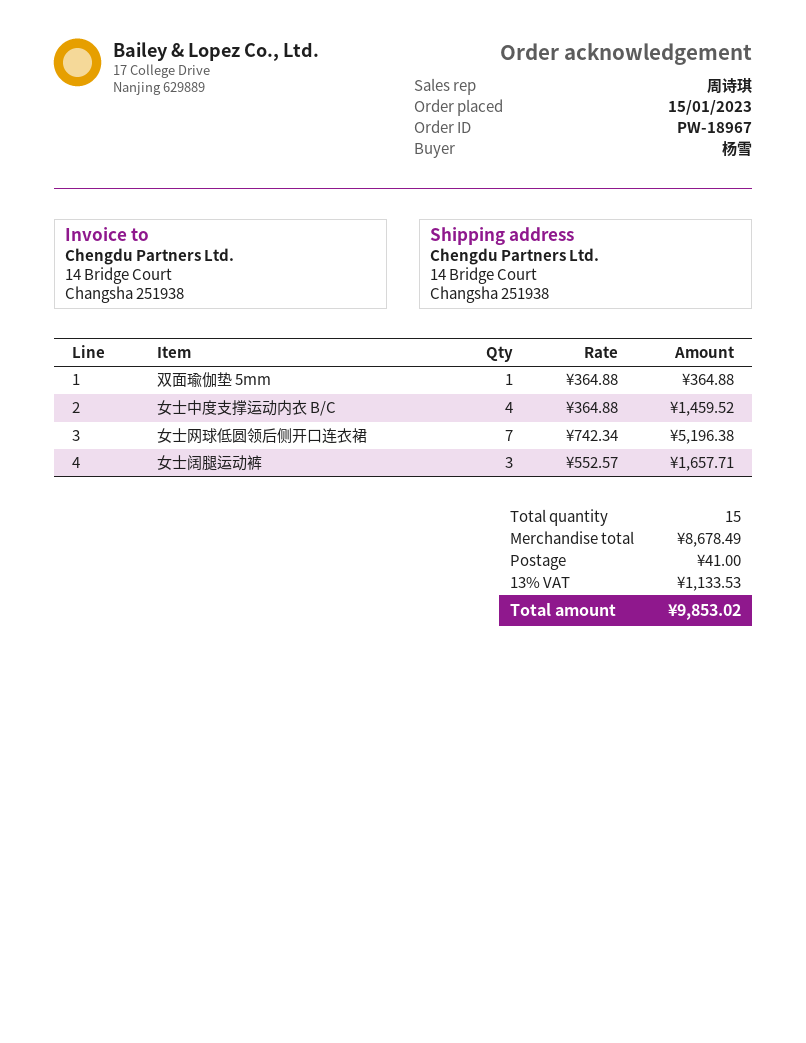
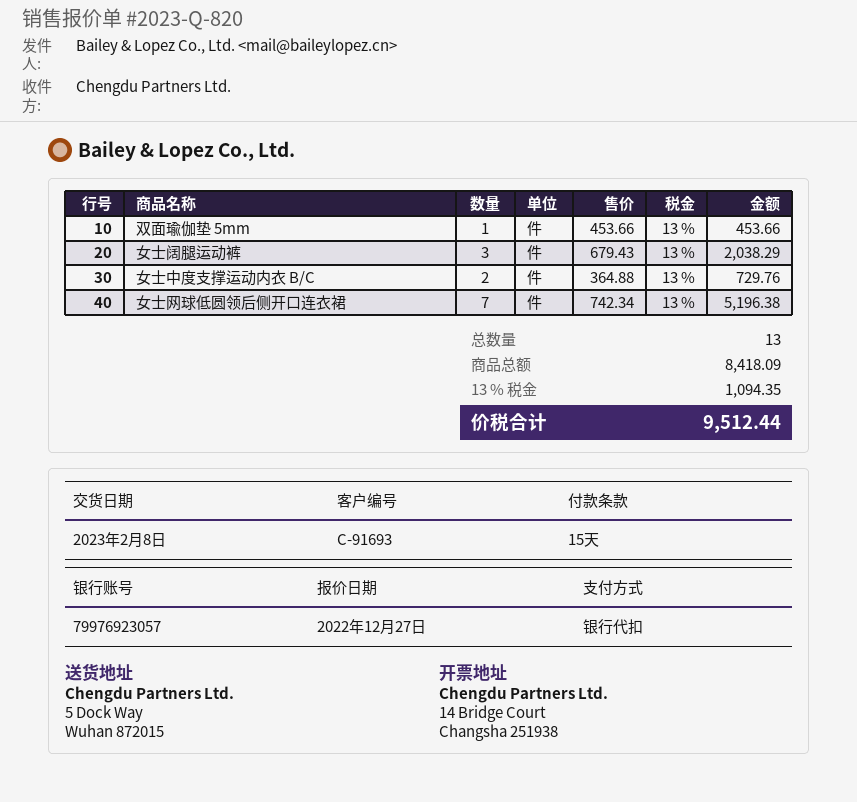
ship to: 14 Bridge Court, Changsha 251938 -> 5 Dock Way, Wuhan 872015
双面瑜伽垫 5mm: 1 x 364.88 = 364.88 -> 1 x 453.66 = 453.66
女士中度支撑运动内衣 B/C: 4 x 364.88 = 1459.52 -> 2 x 364.88 = 729.76
女士阔腿运动裤: 3 x 552.57 = 1657.71 -> 3 x 679.43 = 2038.29
total quantity: 15 -> 13
subtotal: 8678.49 -> 8418.09
shipping: 41.00 -> none
tax: 13% = 1133.53 -> 13% = 1094.35
total: 9853.02 -> 9512.44

